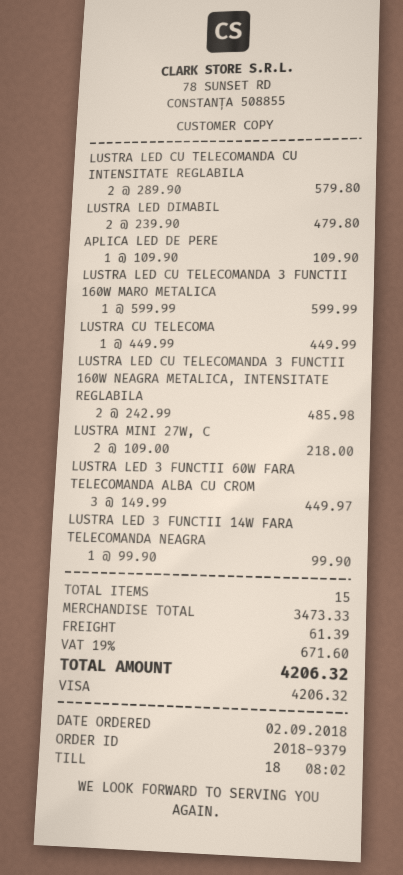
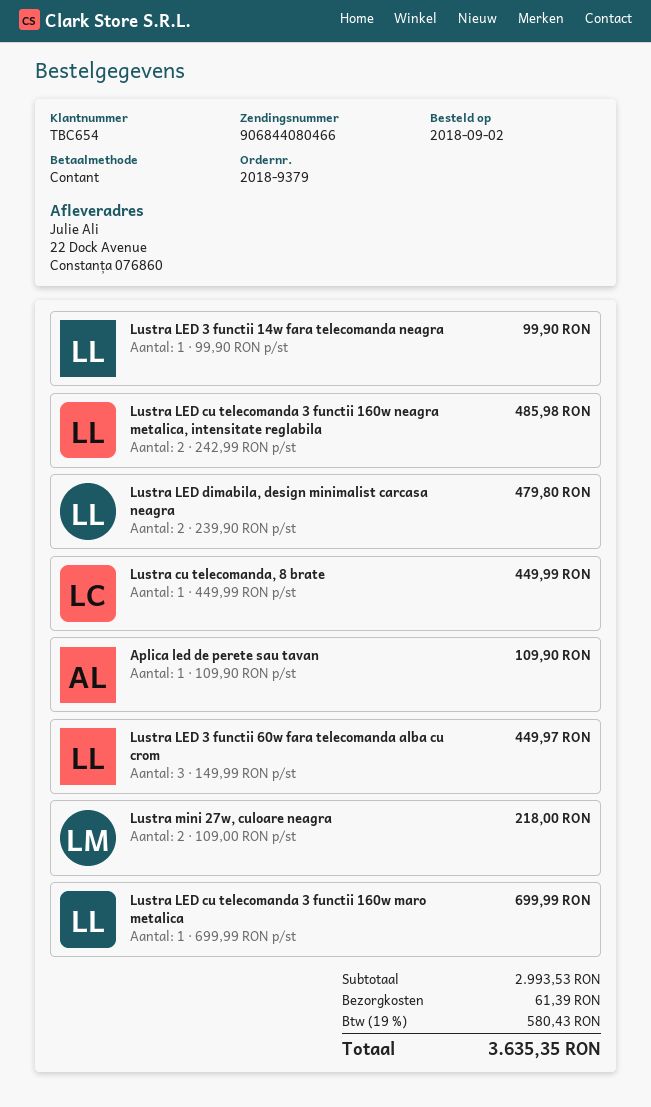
payment method: Visa -> cash
LUSTRA LED CU TELECOMANDA CU INTENSITATE REGLABILA: 2 x 289.90 = 579.80 -> none
LUSTRA LED CU TELECOMANDA 3 FUNCTII 160W MARO METALICA: 1 x 599.99 = 599.99 -> 1 x 699.99 = 699.99
subtotal: 3473.33 -> 2993.53
tax: 19% = 671.60 -> 19% = 580.43
total: 4206.32 -> 3635.35

